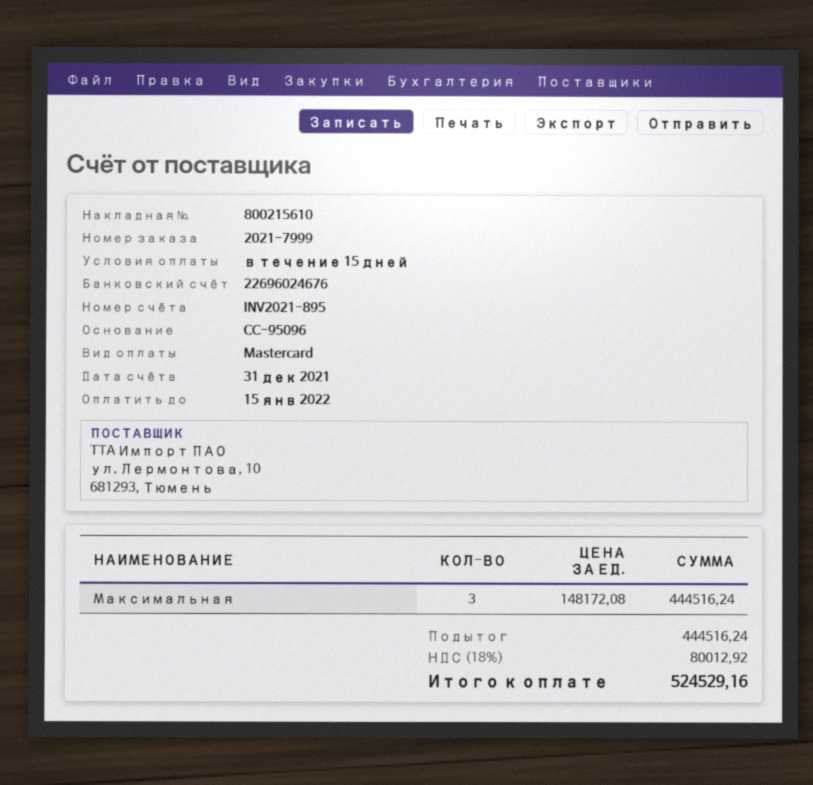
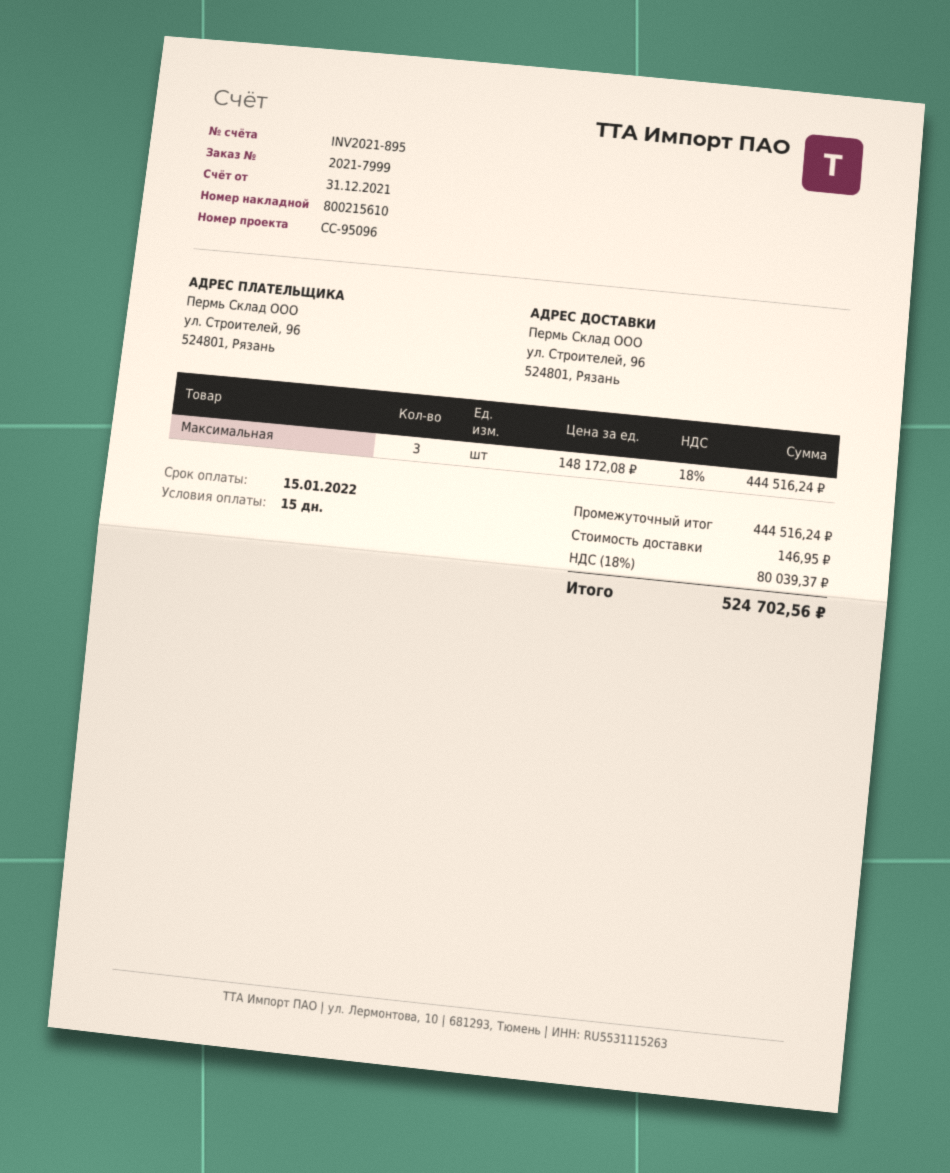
shipping: none -> 146.95
tax: 18% = 80012.92 -> 18% = 80039.37
total: 524529.16 -> 524702.56

